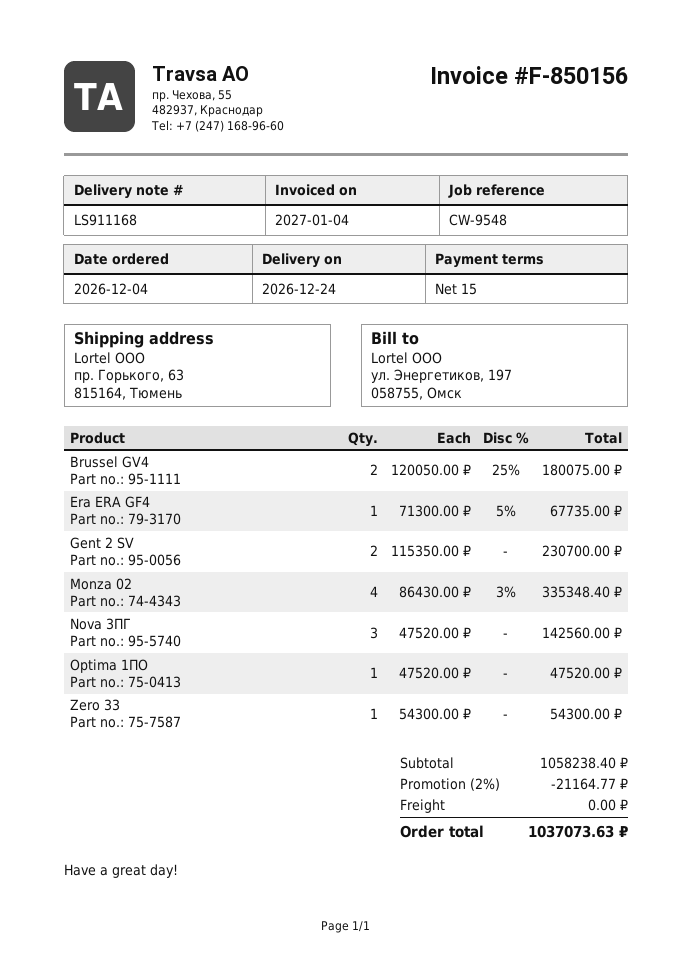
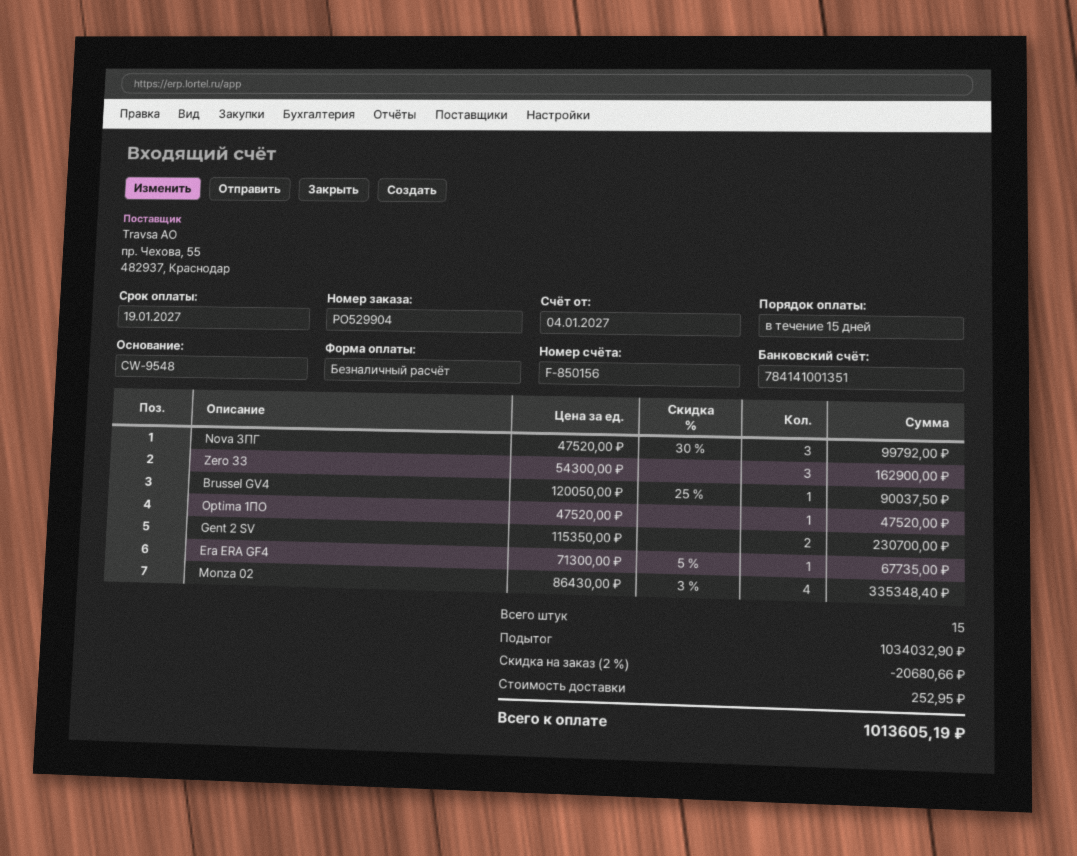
Brussel GV4: 2 x 120050.00 - 25% = 180075.00 -> 1 x 120050.00 - 25% = 90037.50
Nova 3ПГ: 3 x 47520.00 = 142560.00 -> 3 x 47520.00 - 30% = 99792.00
Zero 33: 1 x 54300.00 = 54300.00 -> 3 x 54300.00 = 162900.00
subtotal: 1058238.40 -> 1034032.90
discount: 2% = 21164.77 -> 2% = 20680.66
shipping: 0.00 -> 252.95
total: 1037073.63 -> 1013605.19

